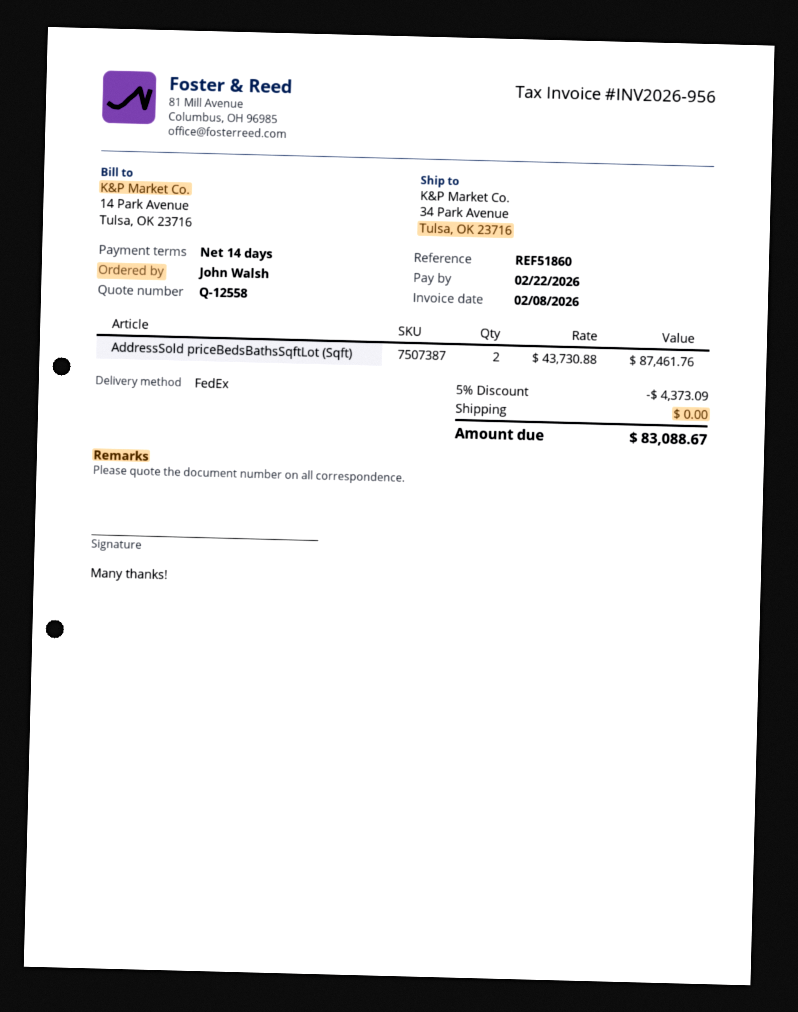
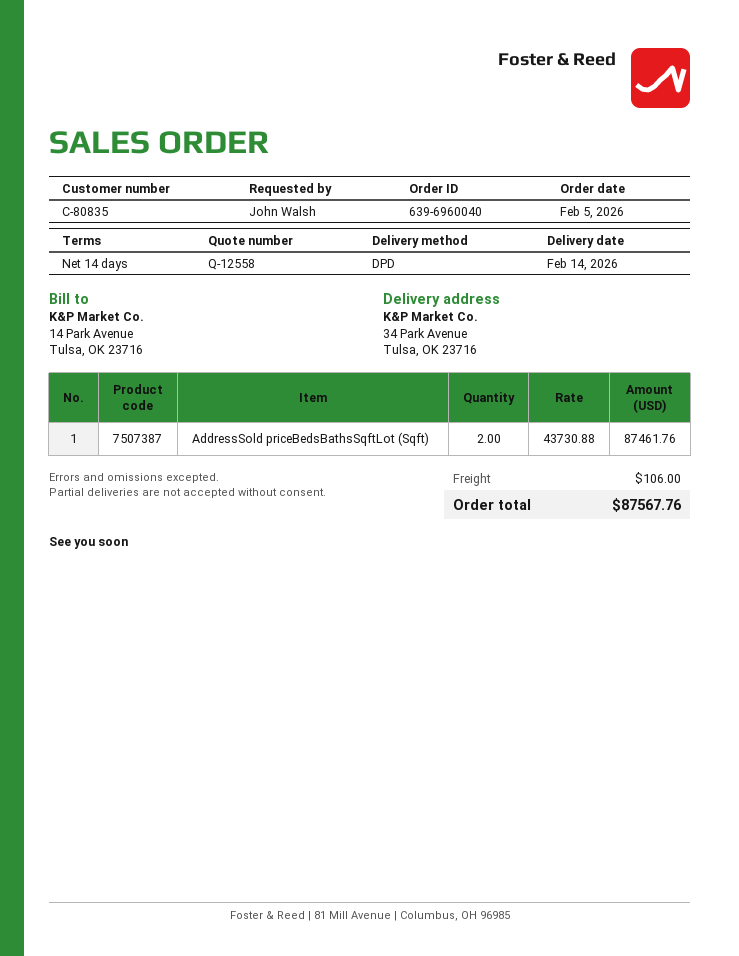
shipping method: FedEx -> DPD
discount: 5% = 4373.09 -> none
shipping: 0.00 -> 106.00
total: 83088.67 -> 87567.76

